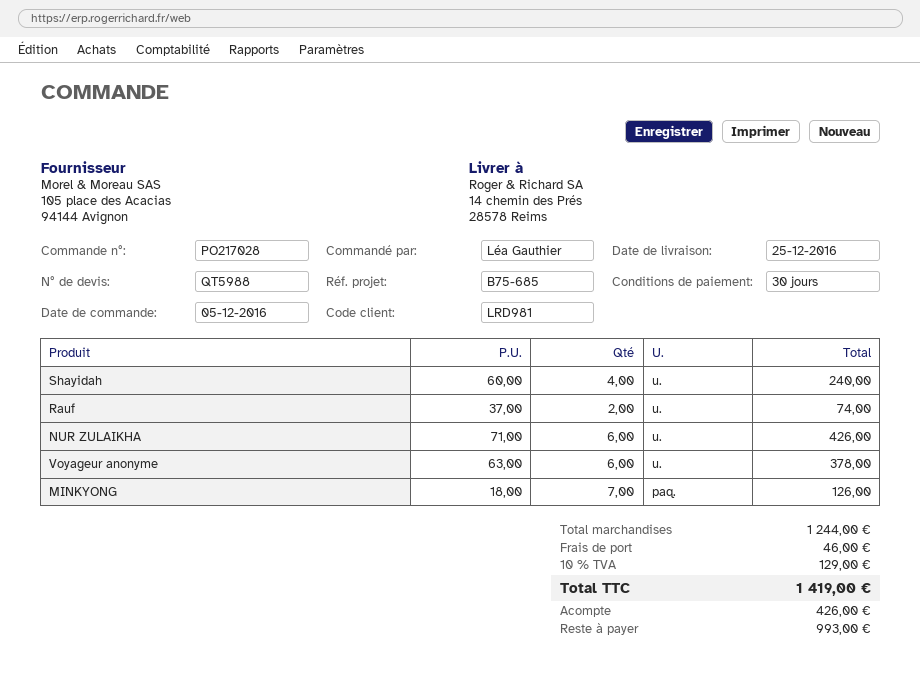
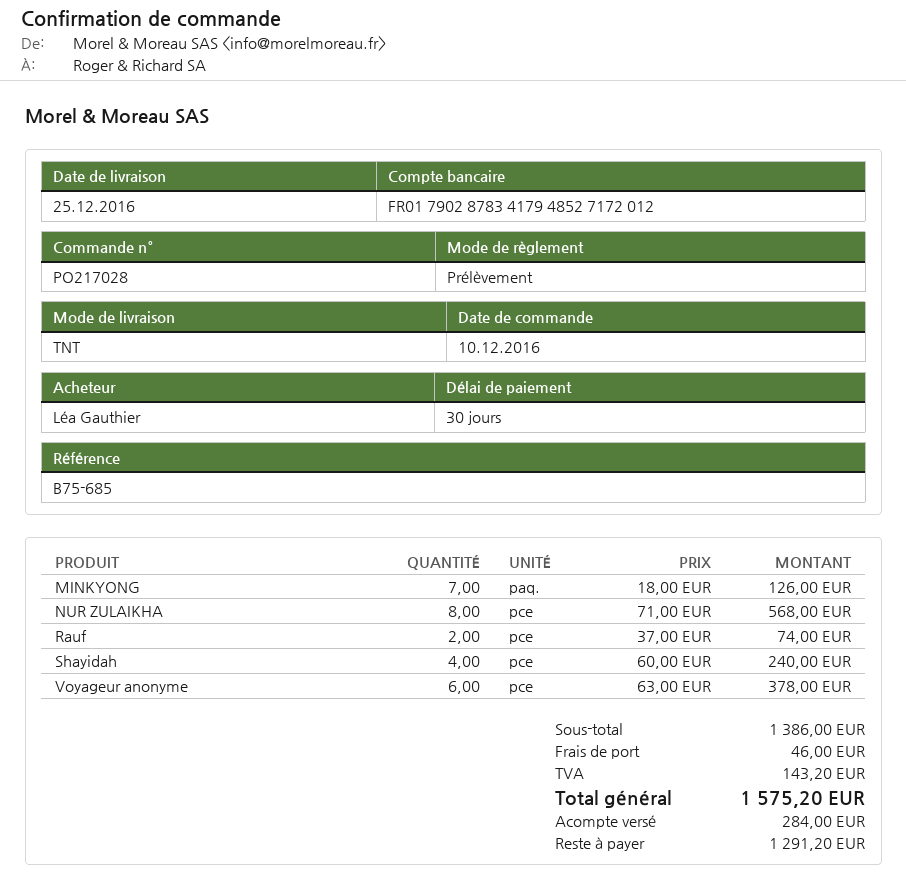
order date: 2016-12-05 -> 2016-12-10
NUR ZULAIKHA: 6 x 71.00 = 426.00 -> 8 x 71.00 = 568.00
subtotal: 1244.00 -> 1386.00
tax: 129.00 -> 143.20
total: 1419.00 -> 1575.20
deposit: 426.00 -> 284.00
balance: 993.00 -> 1291.20

